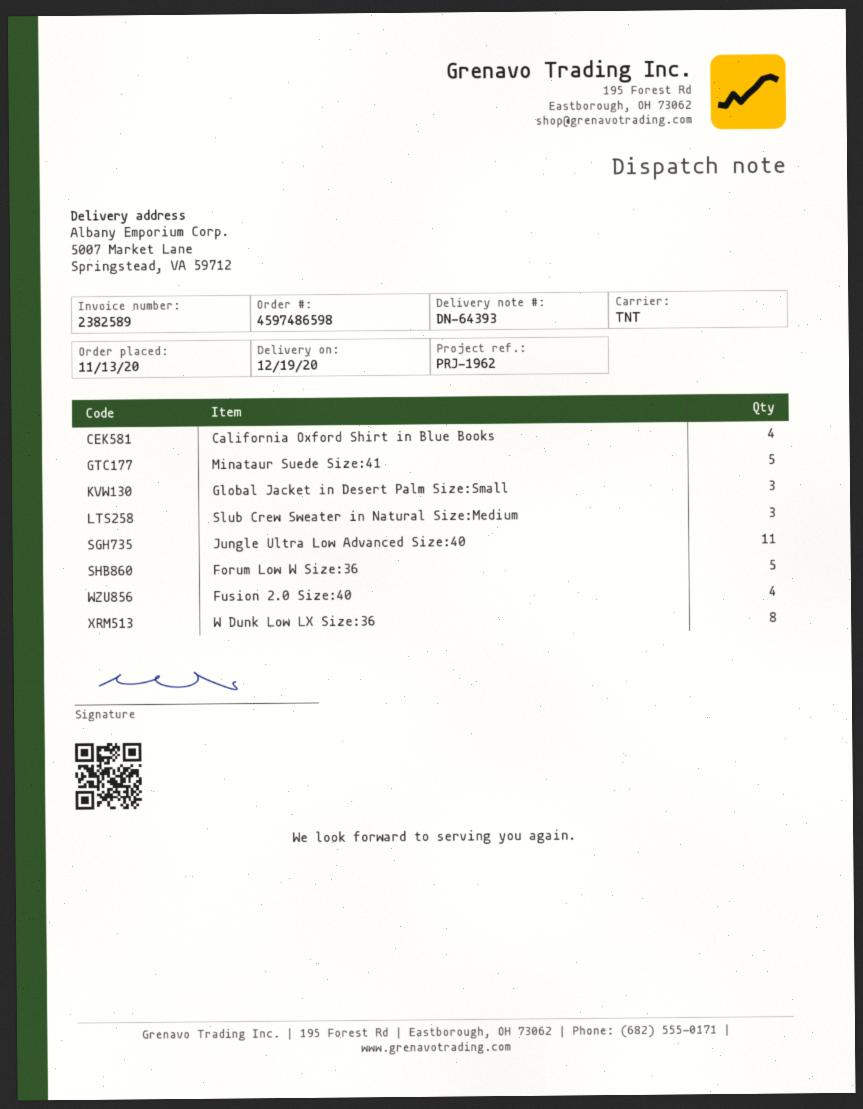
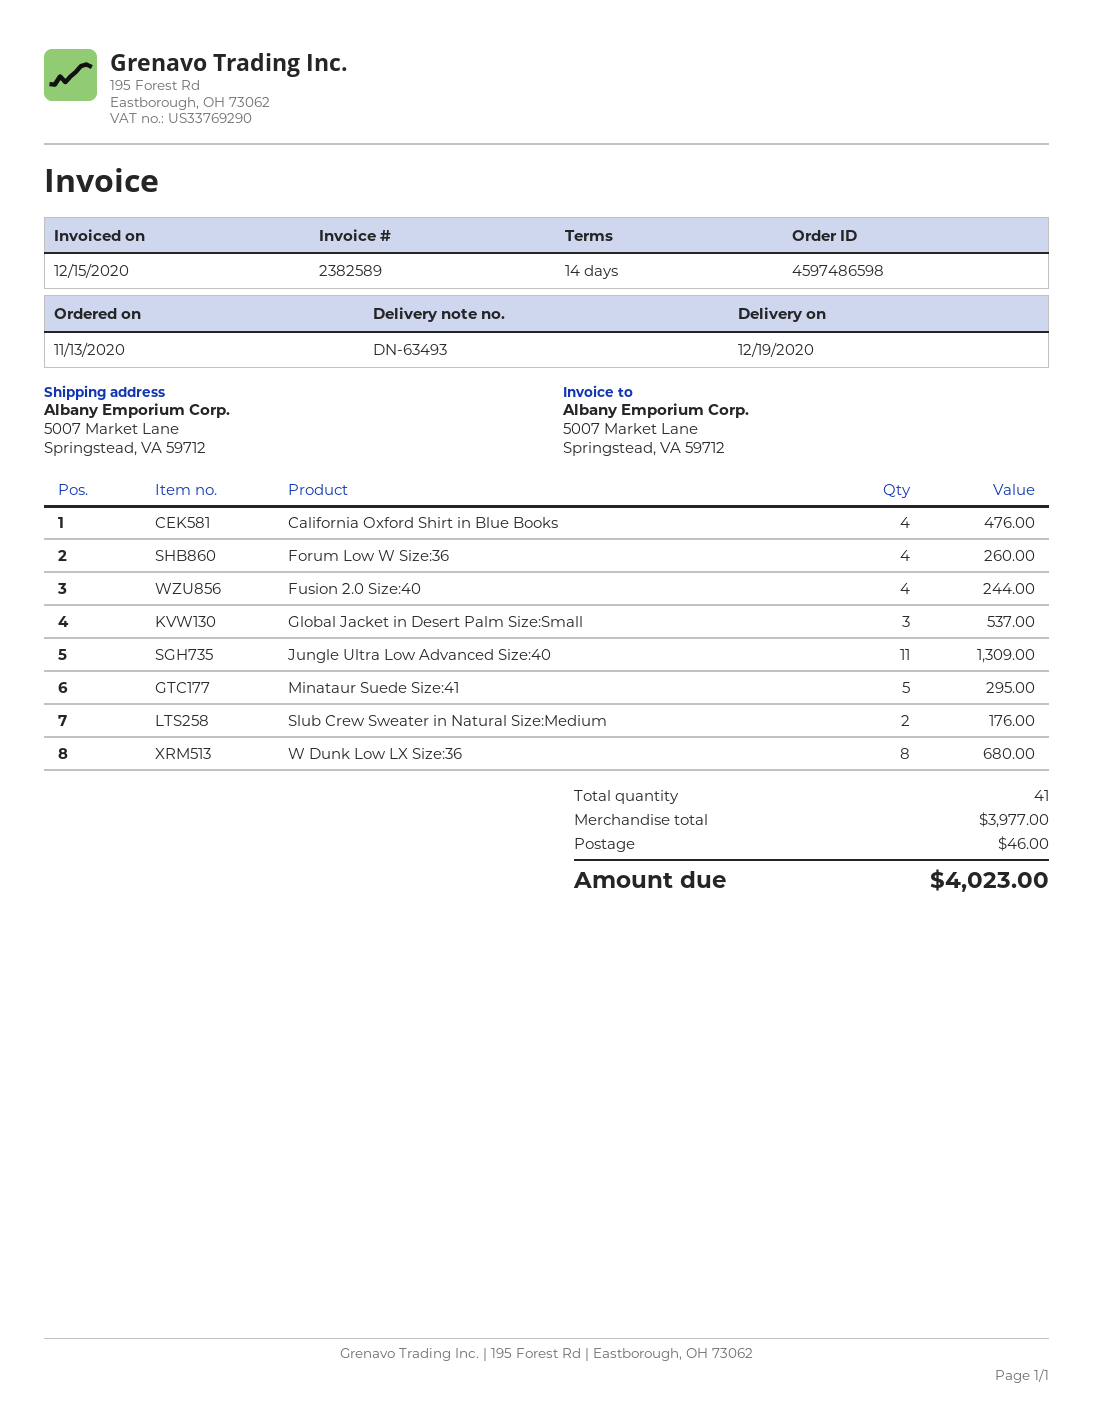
delivery note number: DN-64393 -> DN-63493
Slub Crew Sweater in Natural Size:Medium: 3 -> 2
Forum Low W Size:36: 5 -> 4

